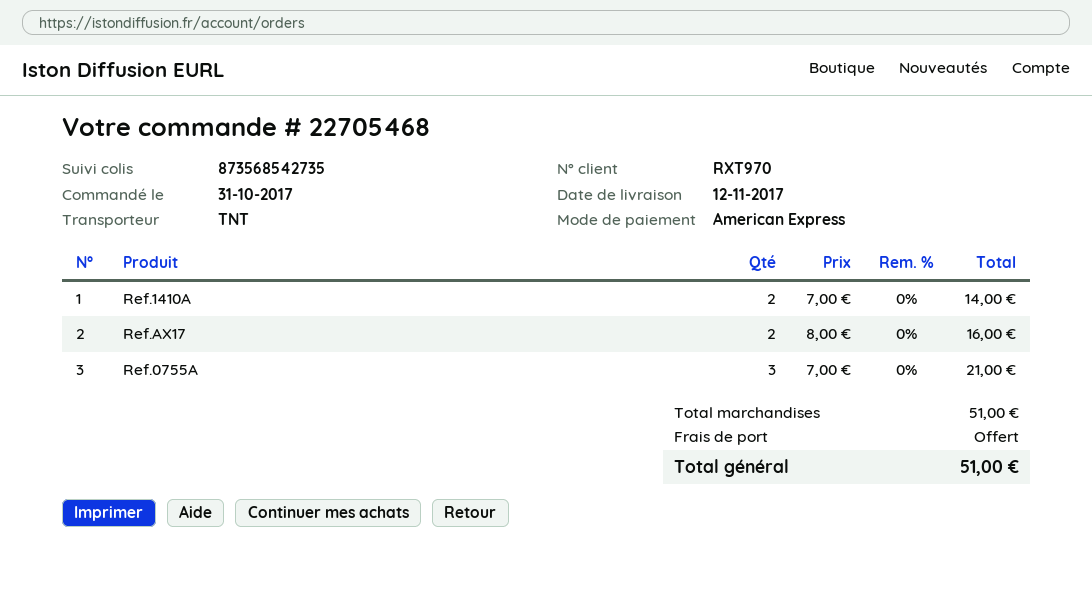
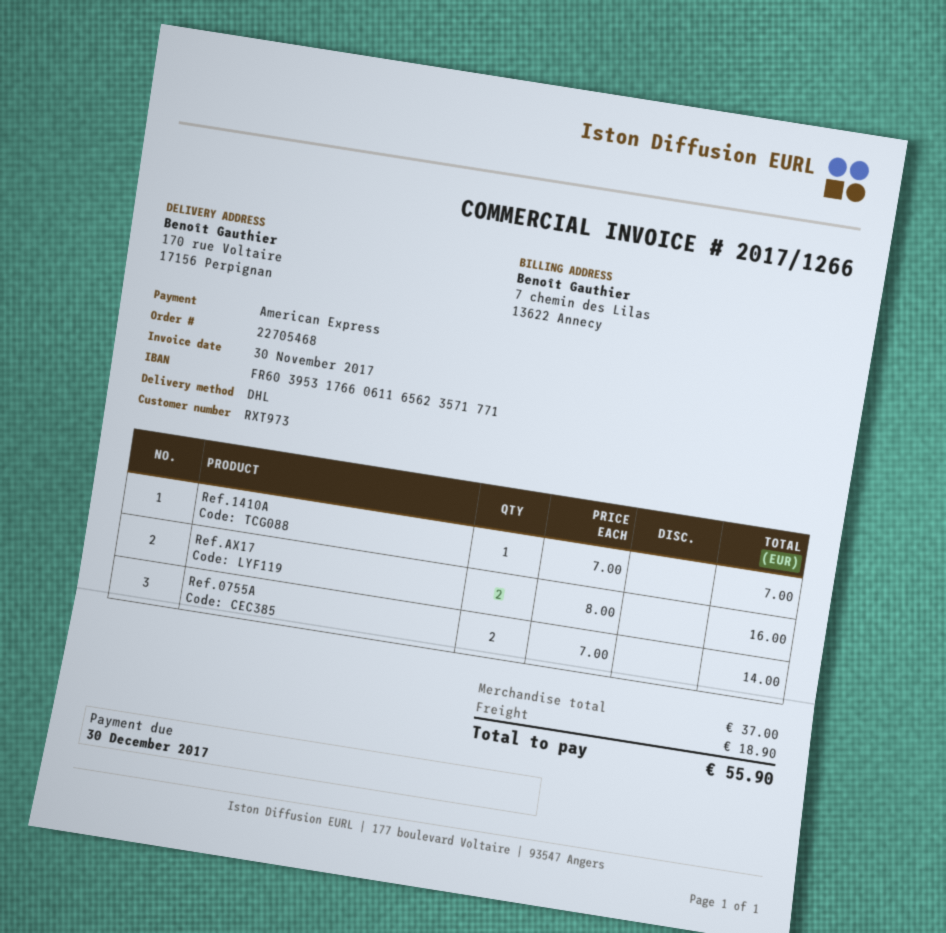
customer number: RXT970 -> RXT973
shipping method: TNT -> DHL
Ref.1410A: 2 x 7.00 = 14.00 -> 1 x 7.00 = 7.00
Ref.0755A: 3 x 7.00 = 21.00 -> 2 x 7.00 = 14.00
subtotal: 51.00 -> 37.00
shipping: 0.00 -> 18.90
total: 51.00 -> 55.90

